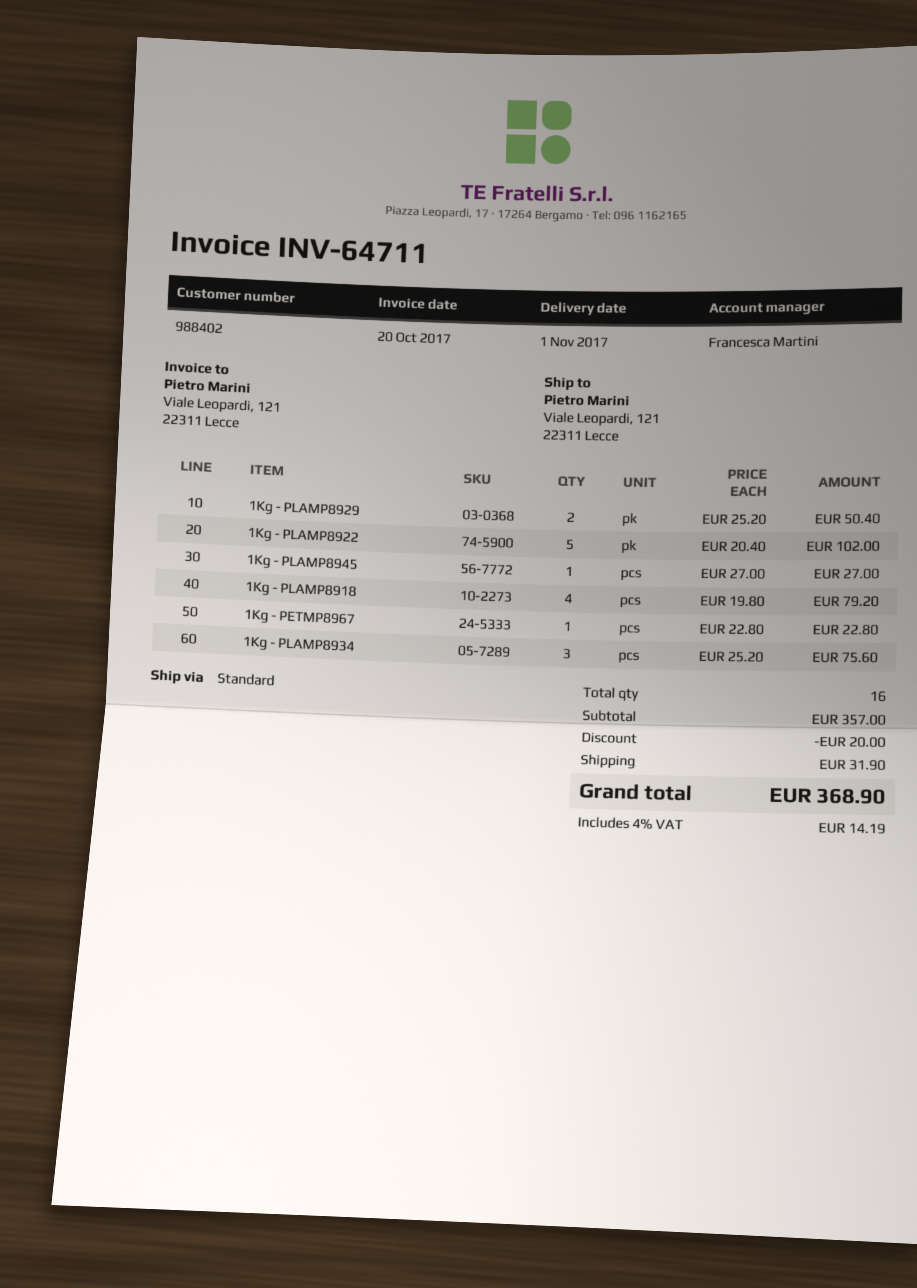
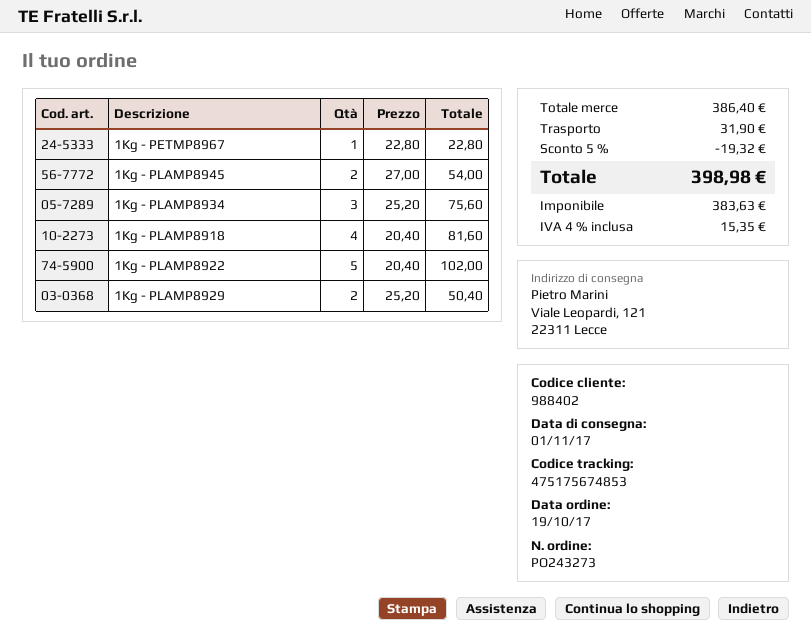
1Kg - PLAMP8945: 1 x 27.00 = 27.00 -> 2 x 27.00 = 54.00
1Kg - PLAMP8918: 4 x 19.80 = 79.20 -> 4 x 20.40 = 81.60
subtotal: 357.00 -> 386.40
discount: 20.00 -> 19.32
tax: 4% = 14.19 -> 4% = 15.35
total: 368.90 -> 398.98

